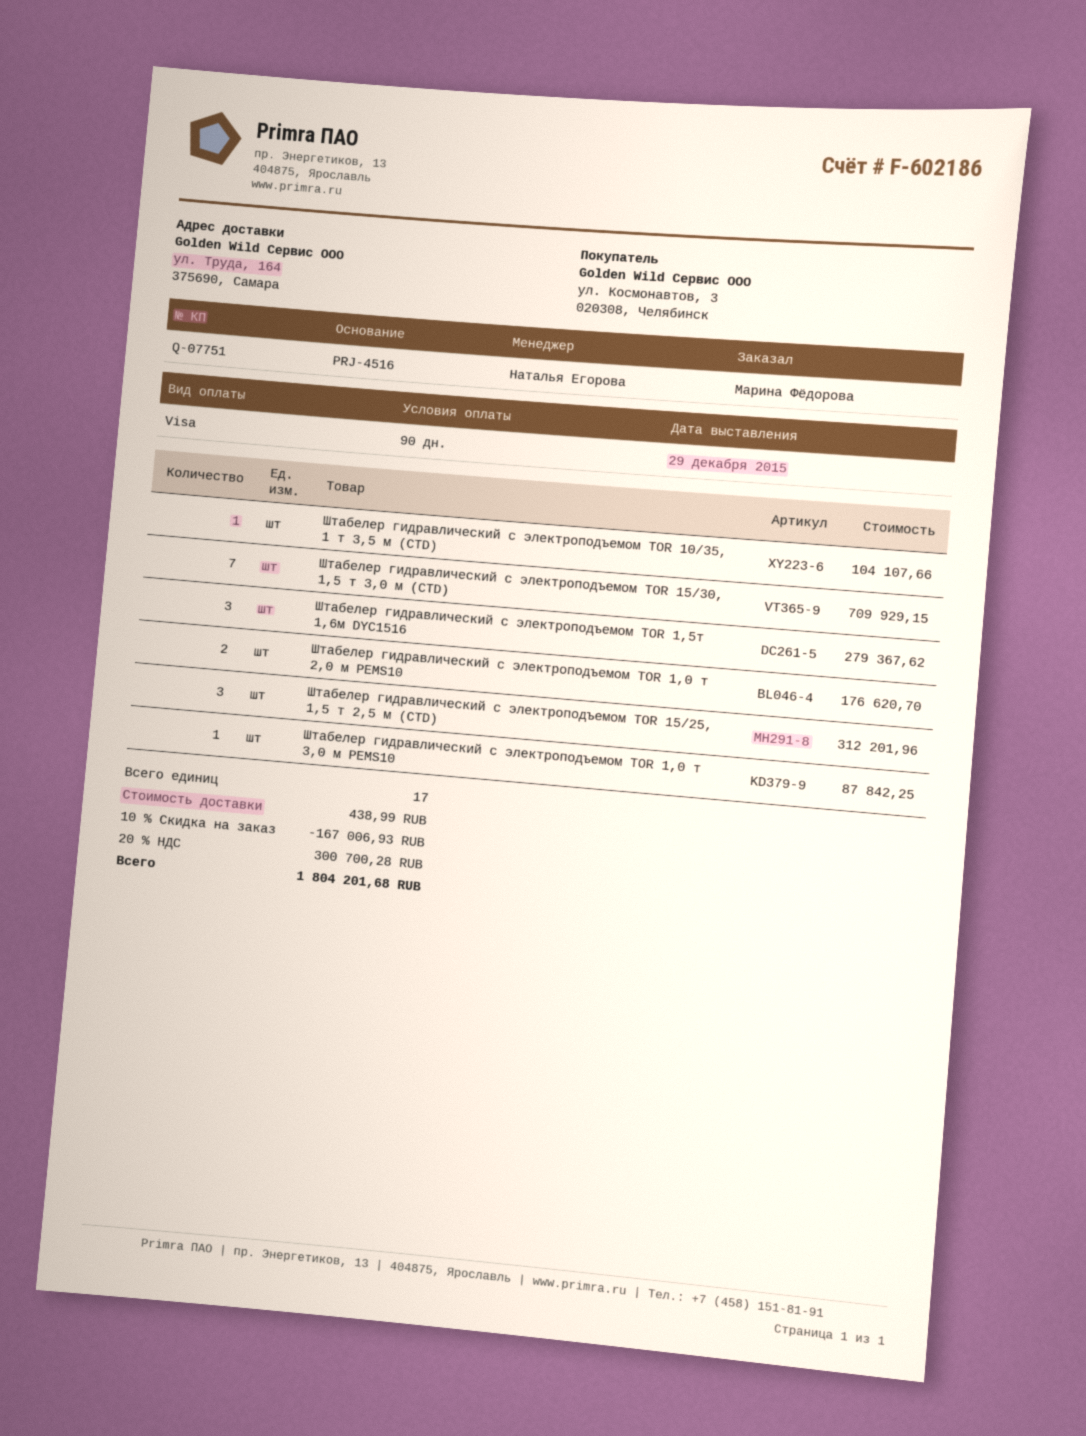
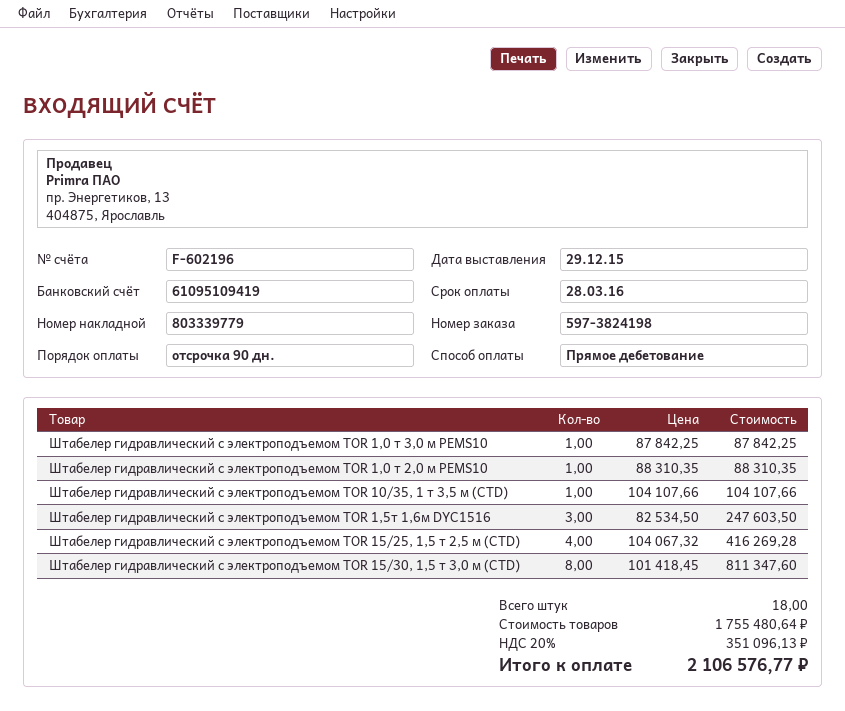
invoice number: F-602186 -> F-602196
payment method: Visa -> direct debit
Штабелер гидравлический с электроподъемом TOR 15/30, 1,5 т 3,0 м (CTD): 7 for 709929.15 -> 8 for 811347.60
Штабелер гидравлический с электроподъемом TOR 1,5т 1,6м DYC1516: 3 for 279367.62 -> 3 for 247603.50
Штабелер гидравлический с электроподъемом TOR 1,0 т 2,0 м PEMS10: 2 for 176620.70 -> 1 for 88310.35
Штабелер гидравлический с электроподъемом TOR 15/25, 1,5 т 2,5 м (CTD): 3 for 312201.96 -> 4 for 416269.28
total quantity: 17 -> 18
discount: 10% = 167006.93 -> none
shipping: 438.99 -> none
tax: 20% = 300700.28 -> 20% = 351096.13
total: 1804201.68 -> 2106576.77

